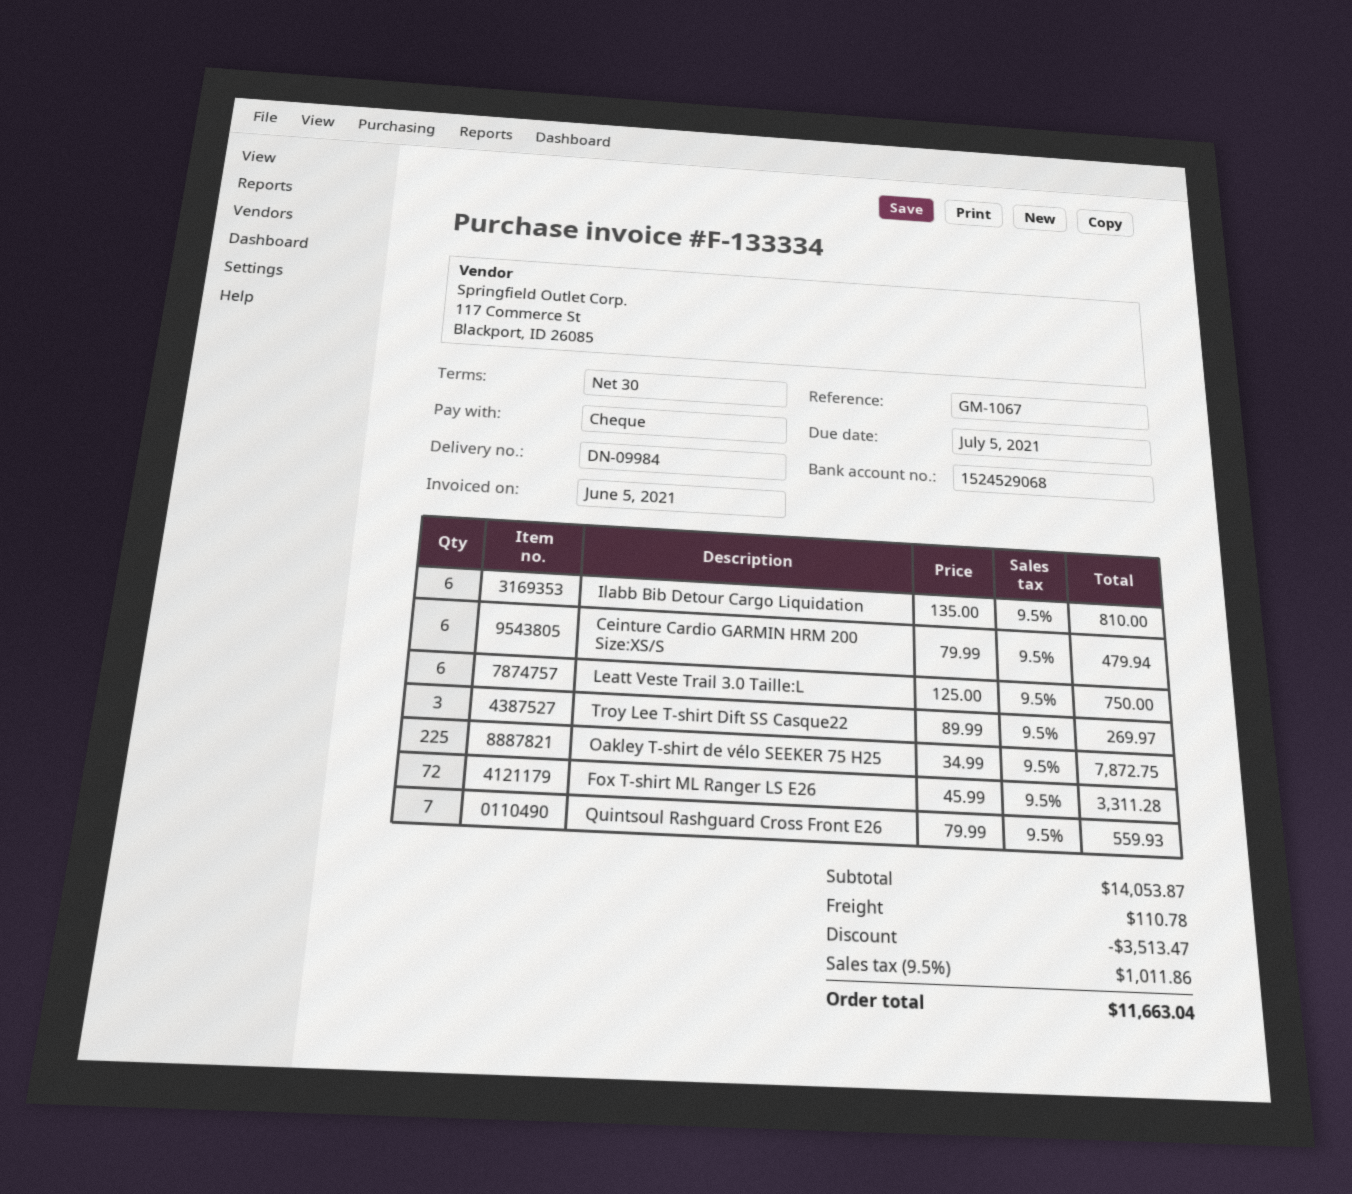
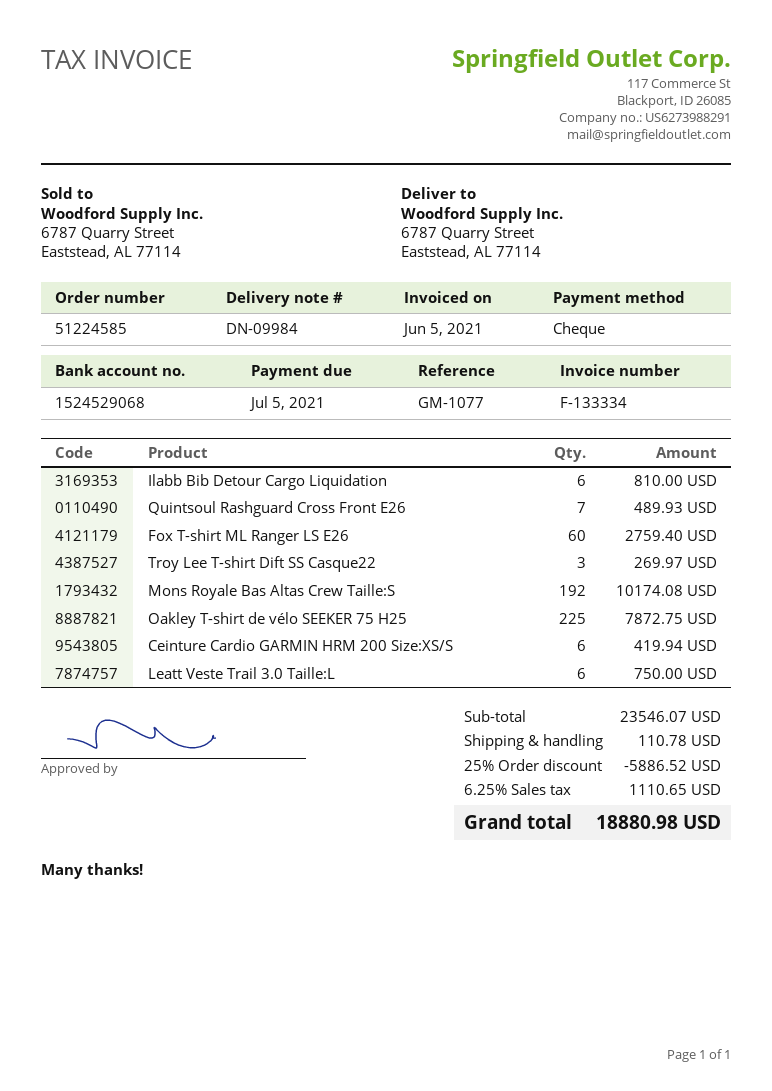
reference: GM-1067 -> GM-1077
Ceinture Cardio GARMIN HRM 200 Size:XS/S: 6 for 479.94 -> 6 for 419.94
Fox T-shirt ML Ranger LS E26: 72 for 3311.28 -> 60 for 2759.40
Quintsoul Rashguard Cross Front E26: 7 for 559.93 -> 7 for 489.93
Mons Royale Bas Altas Crew Taille:S: none -> 192 for 10174.08
subtotal: 14053.87 -> 23546.07
discount: 3513.47 -> 5886.52
tax: 9.5% = 1011.86 -> 6.25% = 1110.65
total: 11663.04 -> 18880.98

